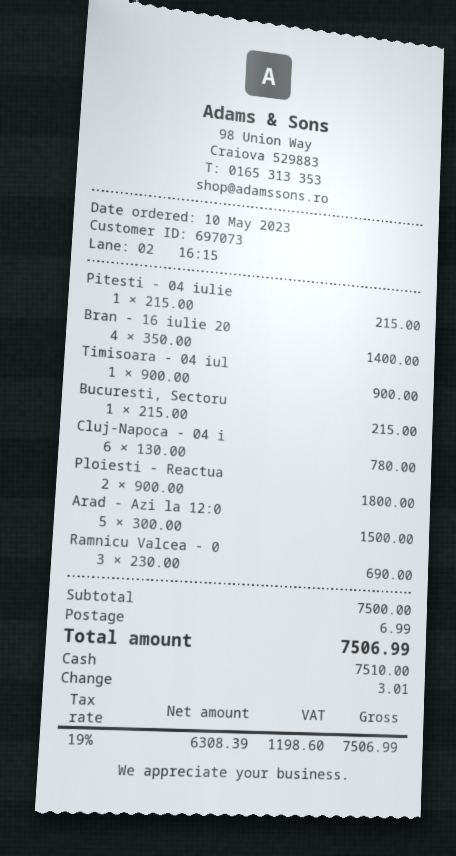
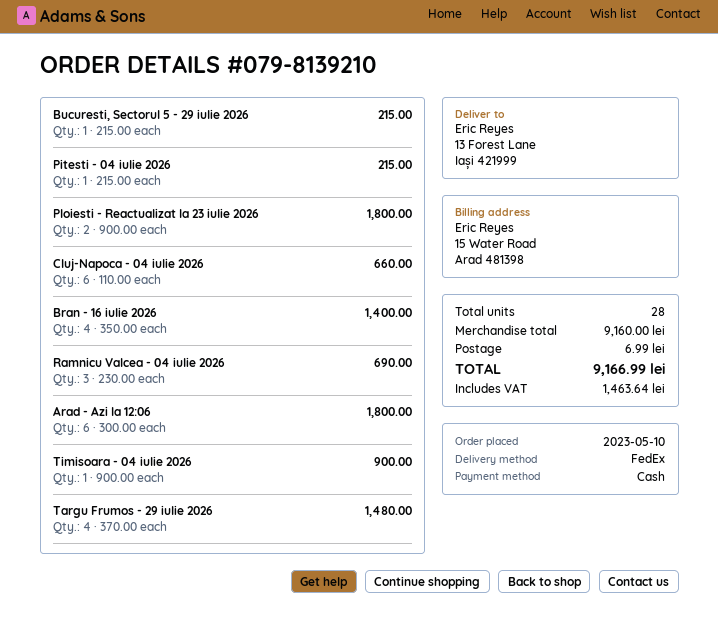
Cluj-Napoca - 04 i: 6 x 130.00 = 780.00 -> 6 x 110.00 = 660.00
Arad - Azi la 12:0: 5 x 300.00 = 1500.00 -> 6 x 300.00 = 1800.00
Targu Frumos - 29 iulie 2026: none -> 4 x 370.00 = 1480.00
subtotal: 7500.00 -> 9160.00
tax: 1198.60 -> 1463.64
total: 7506.99 -> 9166.99

